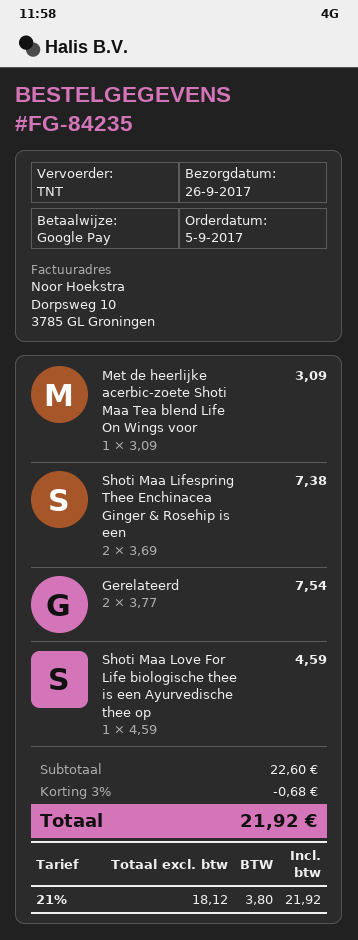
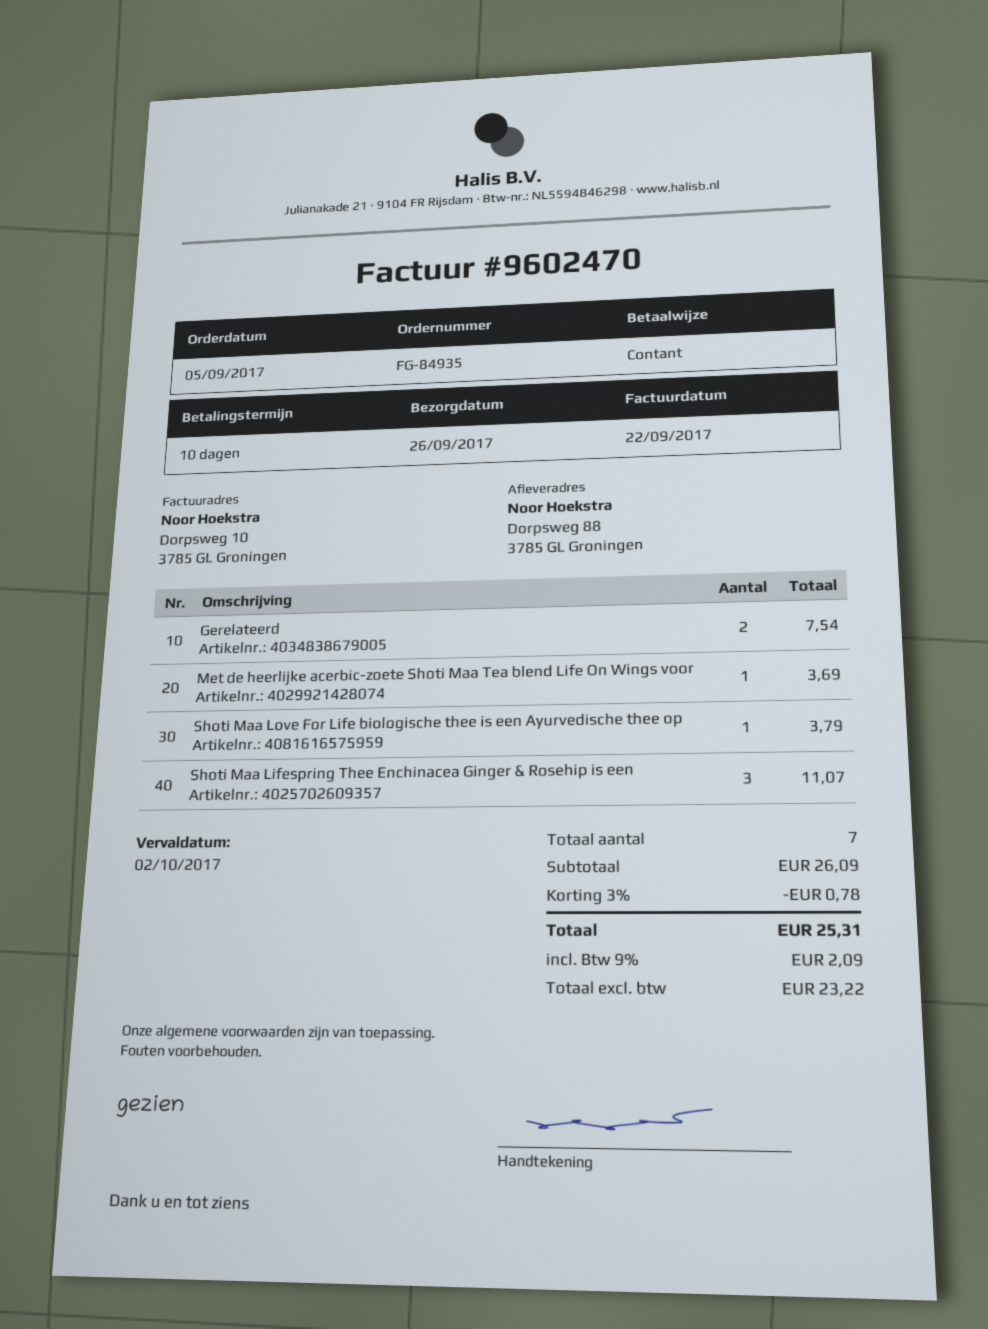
order number: FG-84235 -> FG-84935
payment method: Google Pay -> cash
Met de heerlijke acerbic-zoete Shoti Maa Tea blend Life On Wings voor: 1 for 3.09 -> 1 for 3.69
Shoti Maa Lifespring Thee Enchinacea Ginger & Rosehip is een: 2 for 7.38 -> 3 for 11.07
Shoti Maa Love For Life biologische thee is een Ayurvedische thee op: 1 for 4.59 -> 1 for 3.79
subtotal: 22.60 -> 26.09
discount: 3% = 0.68 -> 3% = 0.78
net: 18.12 -> 23.22
tax: 21% = 3.80 -> 9% = 2.09
total: 21.92 -> 25.31

